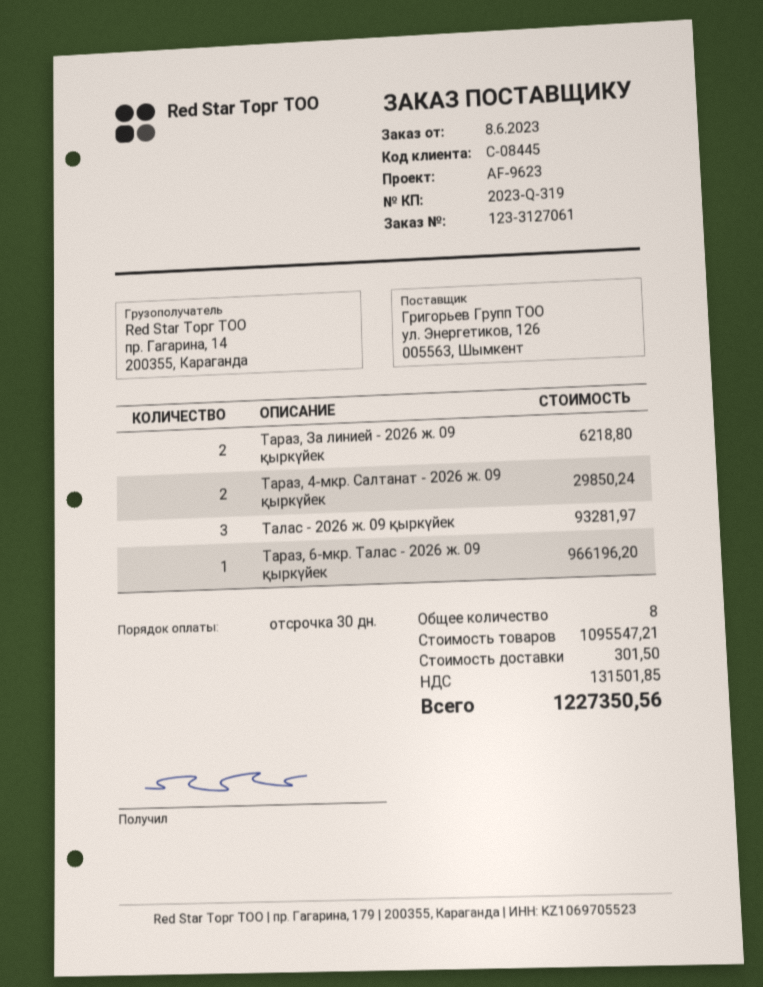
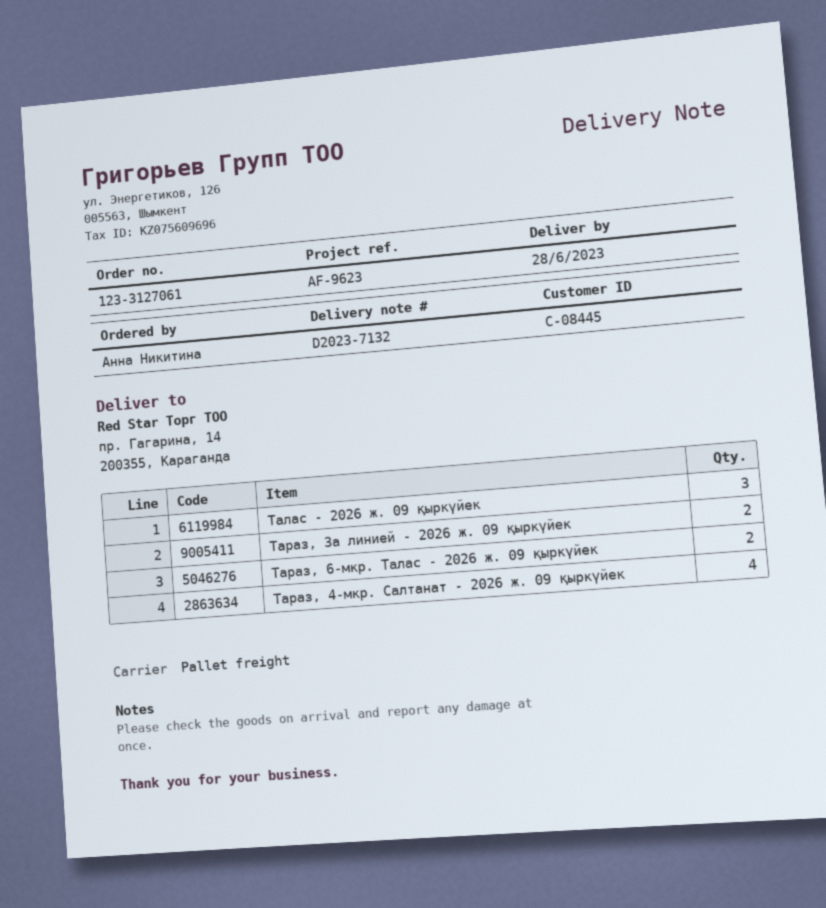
Тараз, 4-мкр. Салтанат - 2026 ж. 09 қыркүйек: 2 -> 4
Тараз, 6-мкр. Талас - 2026 ж. 09 қыркүйек: 1 -> 2

